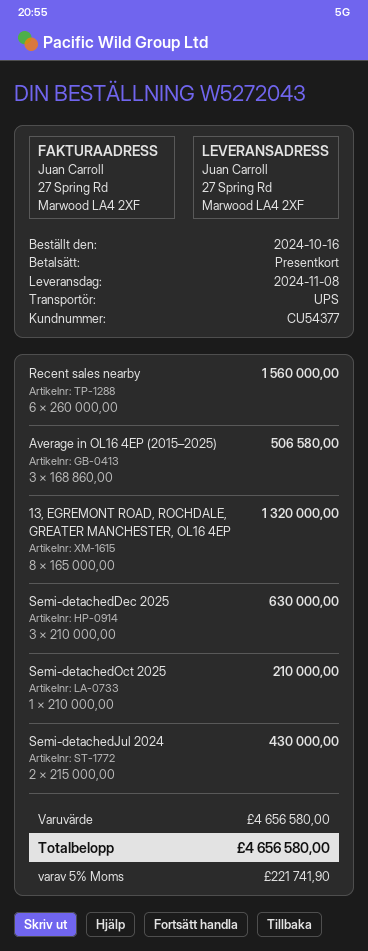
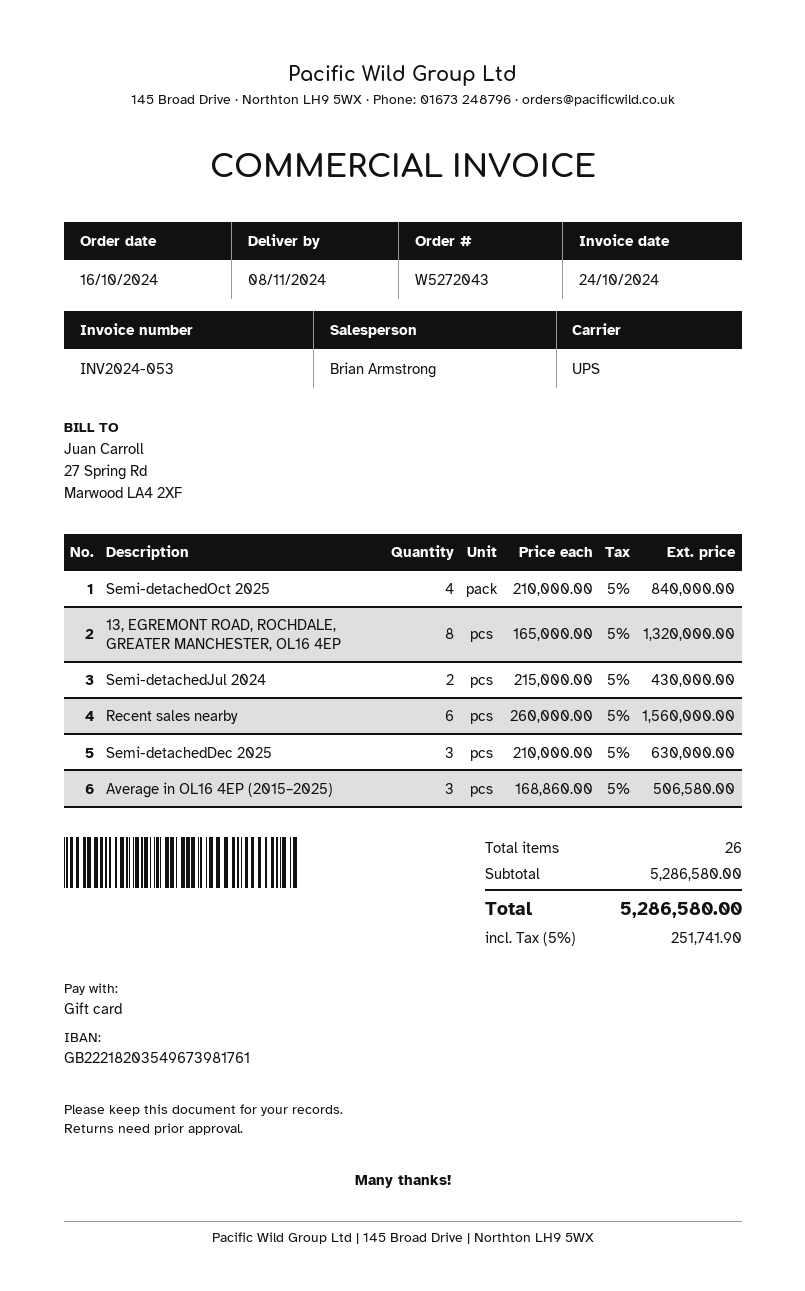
Semi-detachedOct 2025: 1 x 210000.00 = 210000.00 -> 4 x 210000.00 = 840000.00
subtotal: 4656580.00 -> 5286580.00
tax: 5% = 221741.90 -> 5% = 251741.90
total: 4656580.00 -> 5286580.00

